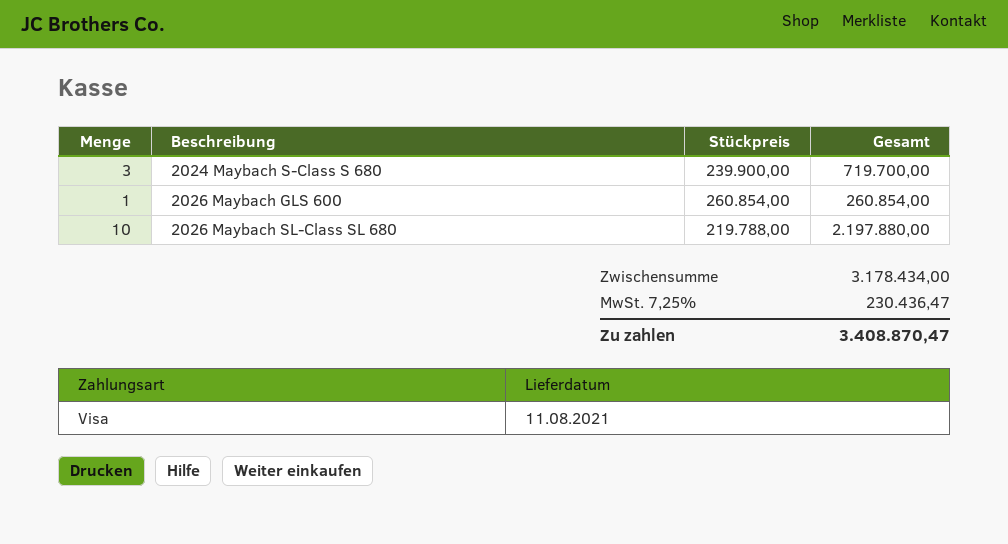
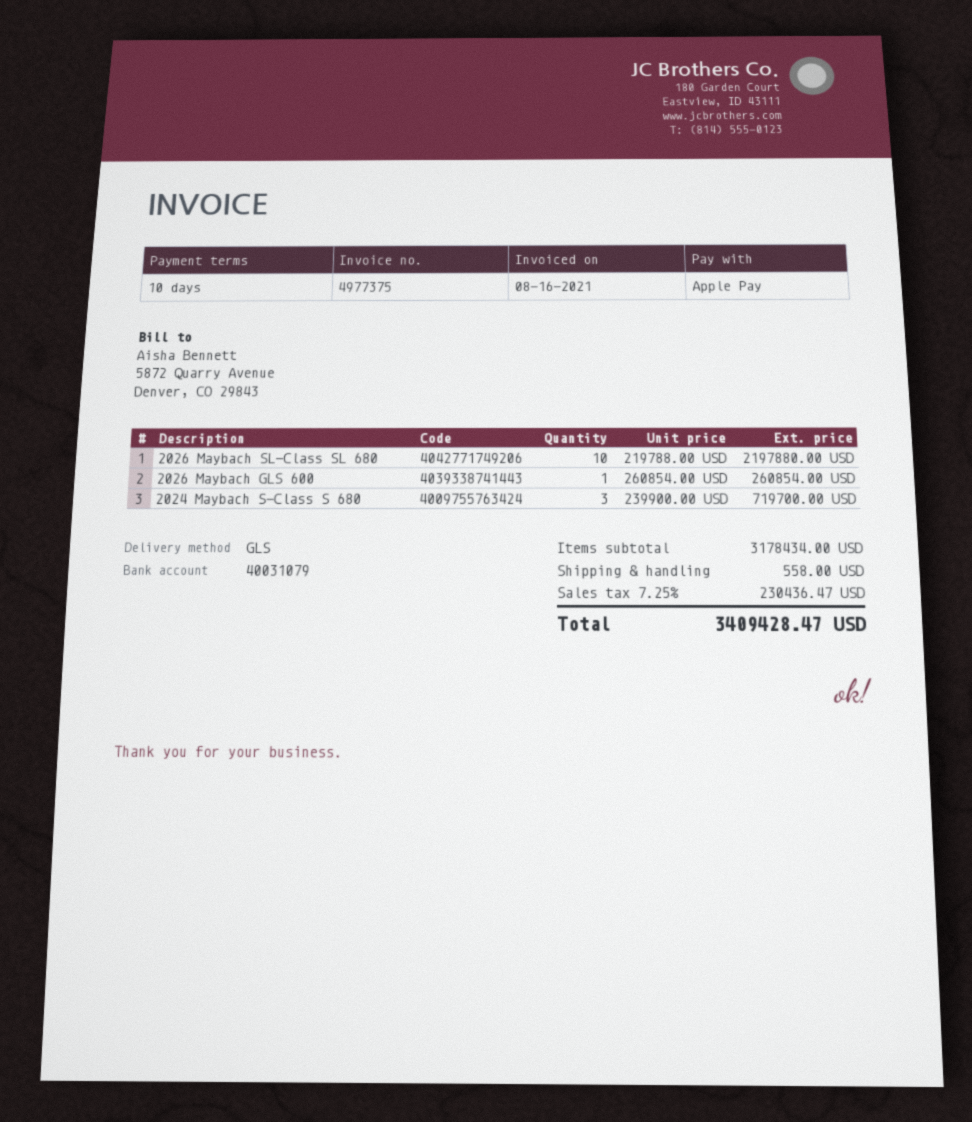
payment method: Visa -> Apple Pay
shipping: none -> 558.00
total: 3408870.47 -> 3409428.47

